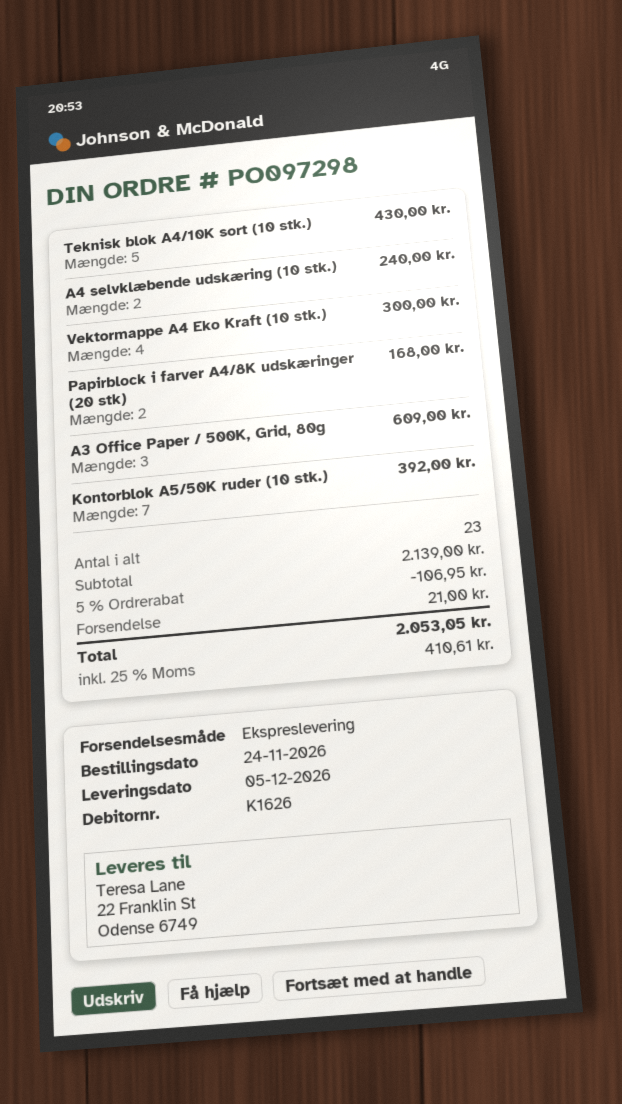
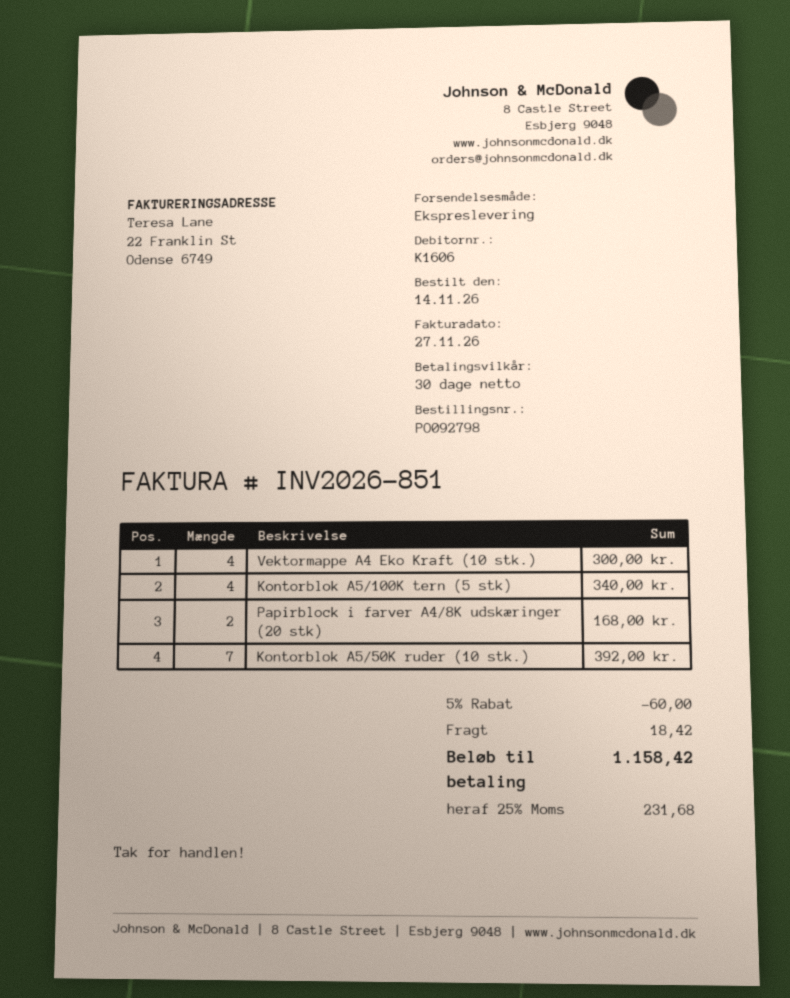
order number: PO097298 -> PO092798
order date: 2026-11-24 -> 2026-11-14
customer number: K1626 -> K1606
Teknisk blok A4/10K sort (10 stk.): 5 for 430.00 -> none
A4 selvklæbende udskæring (10 stk.): 2 for 240.00 -> none
A3 Office Paper / 500K, Grid, 80g: 3 for 609.00 -> none
Kontorblok A5/100K tern (5 stk): none -> 4 for 340.00
discount: 5% = 106.95 -> 5% = 60.00
shipping: 21.00 -> 18.42
tax: 25% = 410.61 -> 25% = 231.68
total: 2053.05 -> 1158.42

